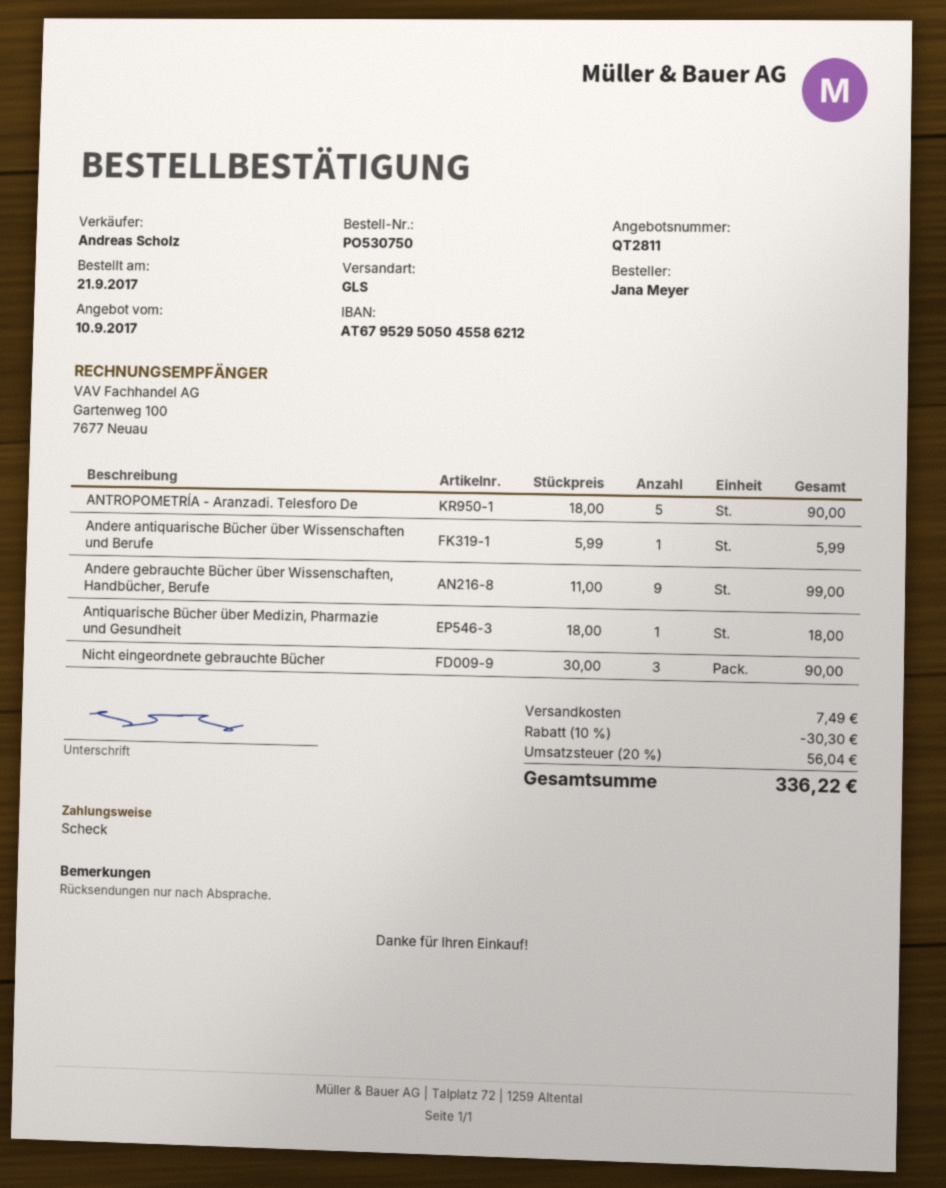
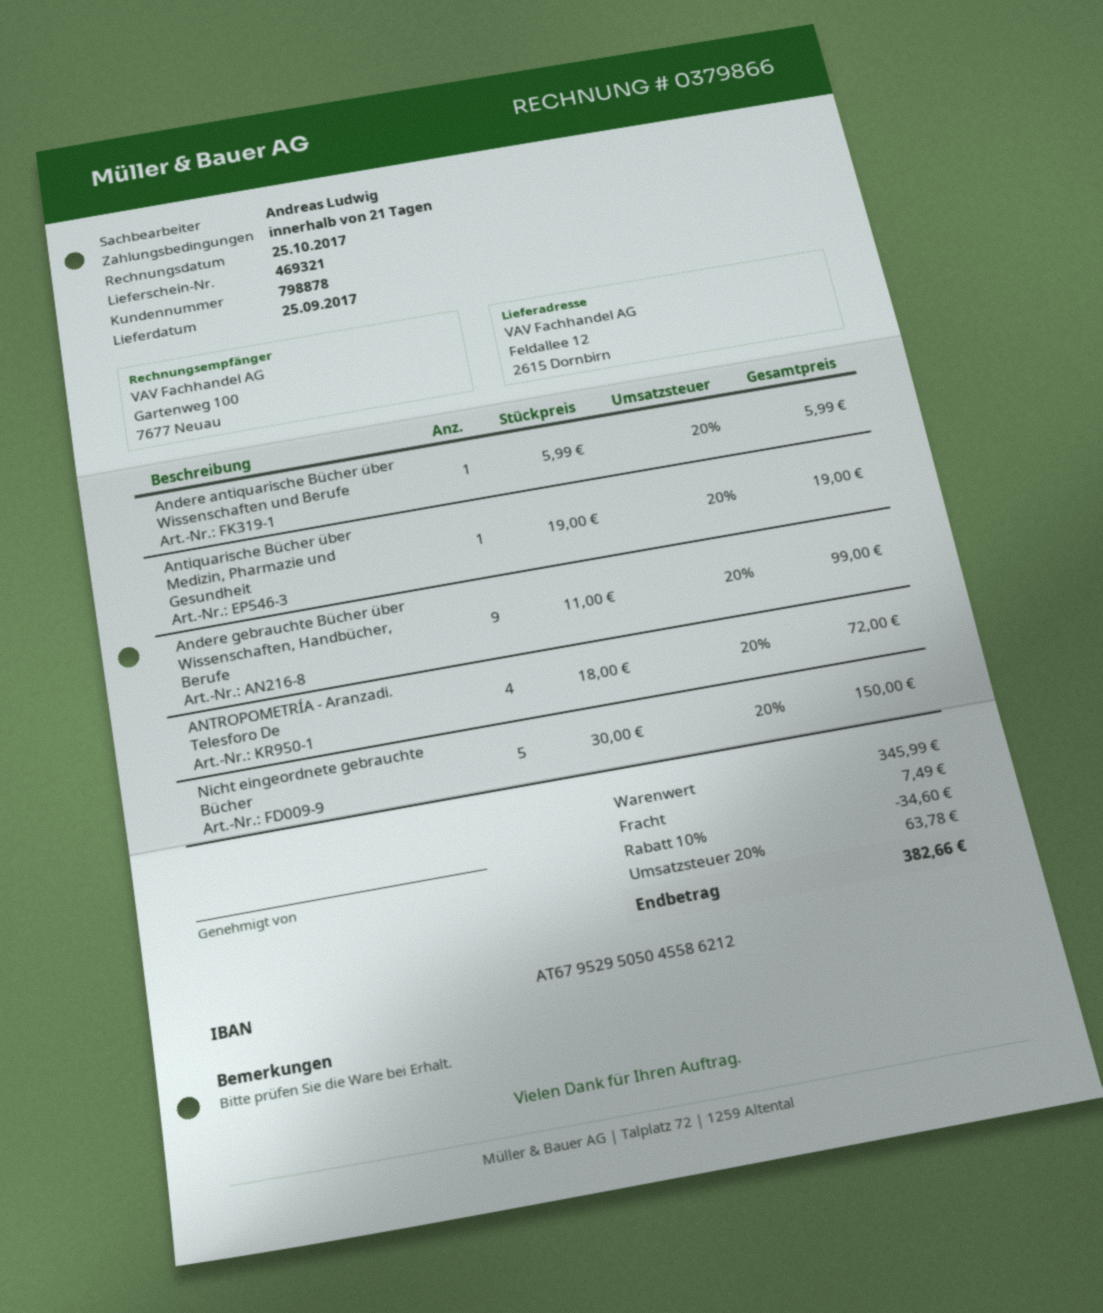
sales rep: Andreas Scholz -> Andreas Ludwig
ANTROPOMETRÍA - Aranzadi. Telesforo De: 5 x 18.00 = 90.00 -> 4 x 18.00 = 72.00
Antiquarische Bücher über Medizin, Pharmazie und Gesundheit: 1 x 18.00 = 18.00 -> 1 x 19.00 = 19.00
Nicht eingeordnete gebrauchte Bücher: 3 x 30.00 = 90.00 -> 5 x 30.00 = 150.00
discount: 10% = 30.30 -> 10% = 34.60
tax: 20% = 56.04 -> 20% = 63.78
total: 336.22 -> 382.66

